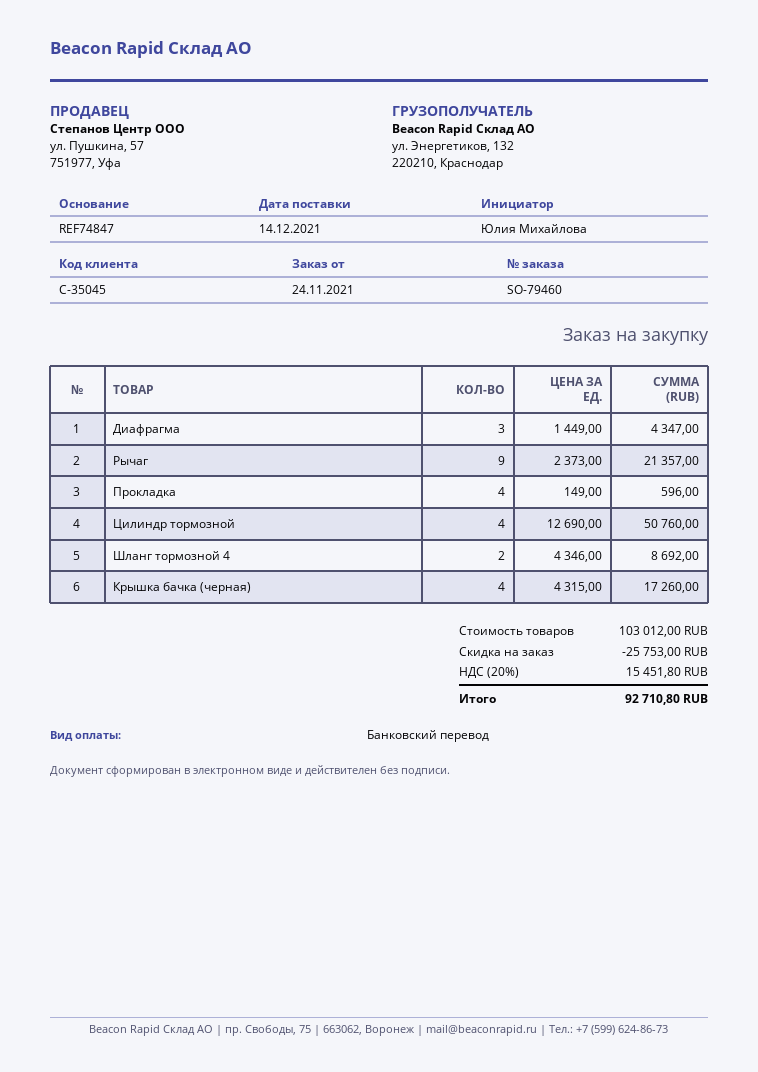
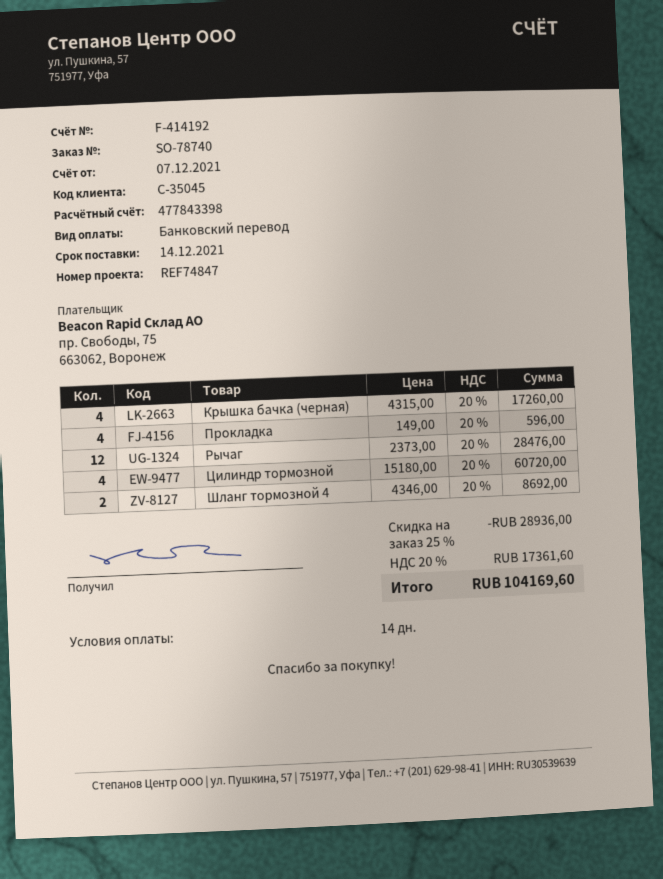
order number: SO-79460 -> SO-78740
Диафрагма: 3 x 1449.00 = 4347.00 -> none
Рычаг: 9 x 2373.00 = 21357.00 -> 12 x 2373.00 = 28476.00
Цилиндр тормозной: 4 x 12690.00 = 50760.00 -> 4 x 15180.00 = 60720.00
discount: 25753.00 -> 28936.00
tax: 20% = 15451.80 -> 20% = 17361.60
total: 92710.80 -> 104169.60

